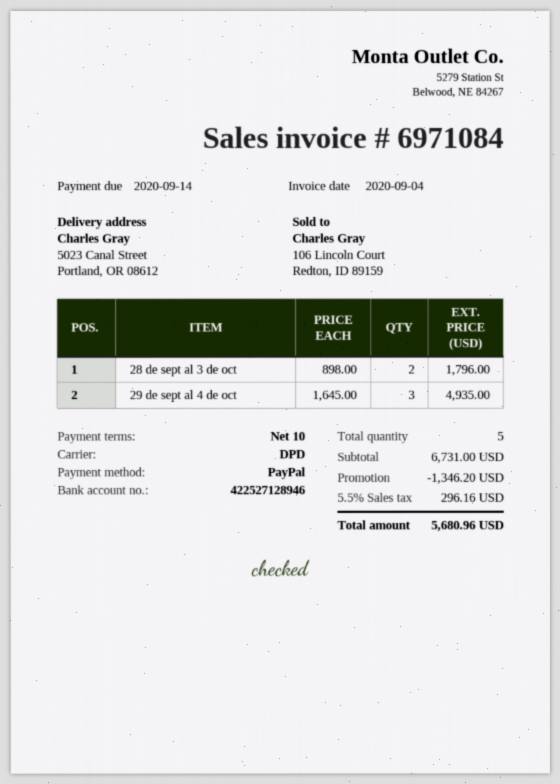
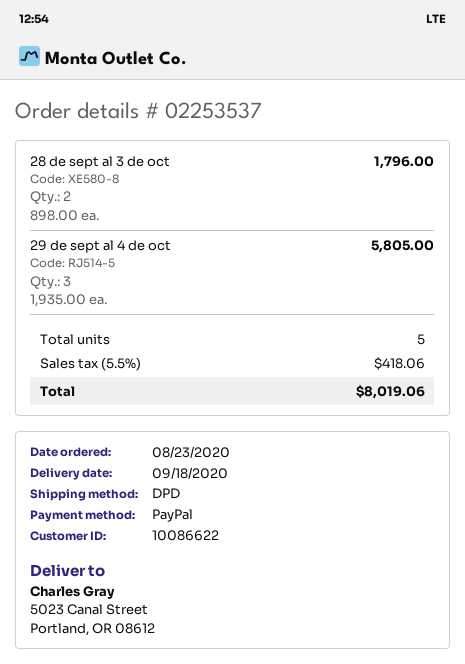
29 de sept al 4 de oct: 3 x 1645.00 = 4935.00 -> 3 x 1935.00 = 5805.00
discount: 1346.20 -> none
tax: 5.5% = 296.16 -> 5.5% = 418.06
total: 5680.96 -> 8019.06

